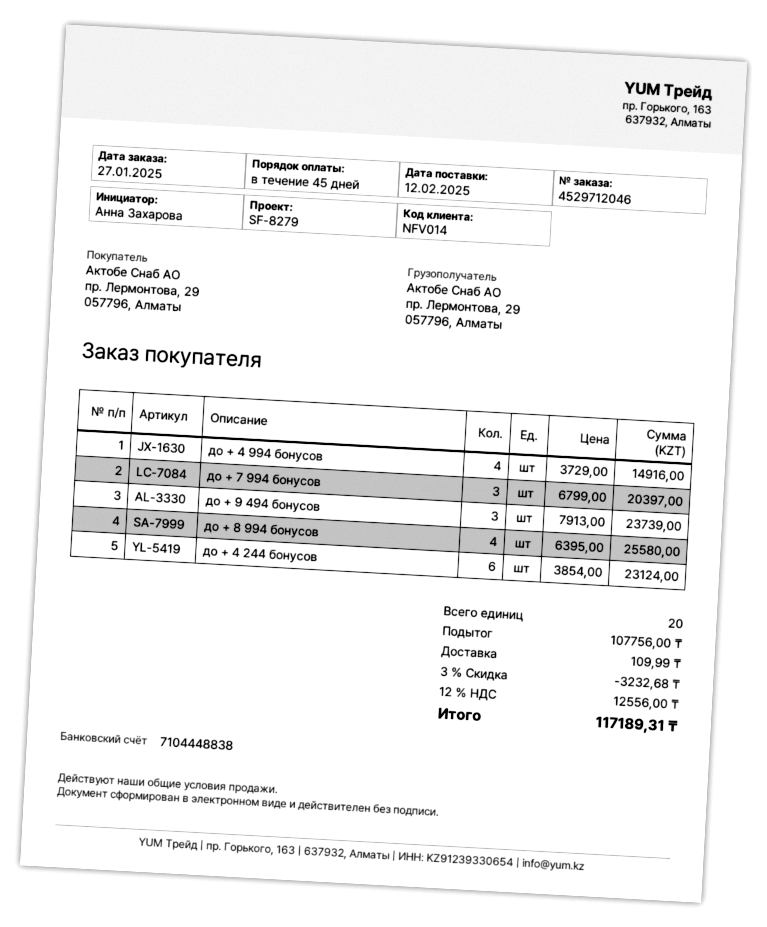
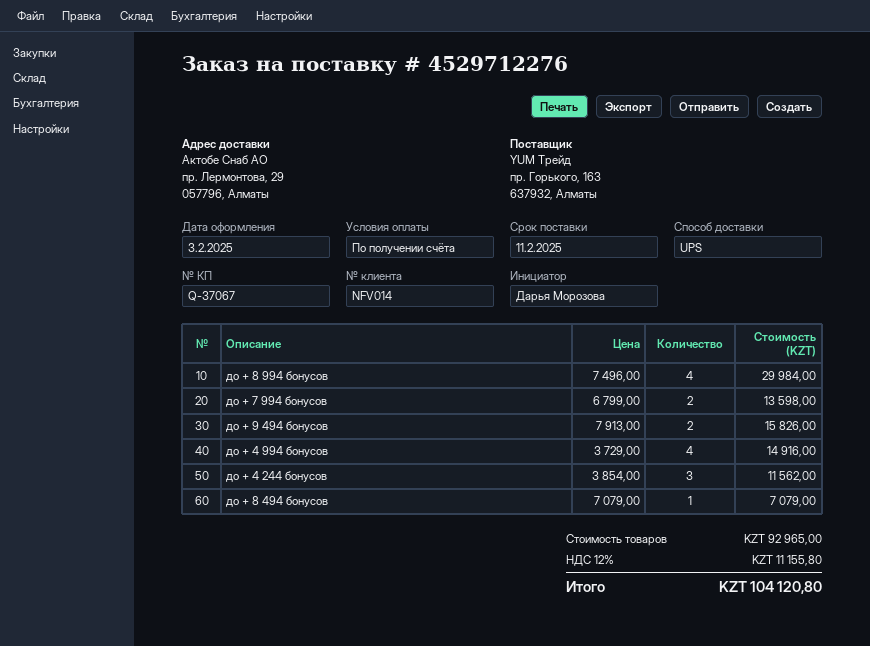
order number: 4529712046 -> 4529712276
order date: 2025-01-27 -> 2025-02-03
delivery date: 2025-02-12 -> 2025-02-11
payment terms: 45 days -> on receipt
ordered by: Анна Захарова -> Дарья Морозова
до + 7 994 бонусов: 3 x 6799.00 = 20397.00 -> 2 x 6799.00 = 13598.00
до + 9 494 бонусов: 3 x 7913.00 = 23739.00 -> 2 x 7913.00 = 15826.00
до + 8 994 бонусов: 4 x 6395.00 = 25580.00 -> 4 x 7496.00 = 29984.00
до + 4 244 бонусов: 6 x 3854.00 = 23124.00 -> 3 x 3854.00 = 11562.00
до + 8 494 бонусов: none -> 1 x 7079.00 = 7079.00
subtotal: 107756.00 -> 92965.00
discount: 3% = 3232.68 -> none
shipping: 109.99 -> none
tax: 12% = 12556.00 -> 12% = 11155.80
total: 117189.31 -> 104120.80

